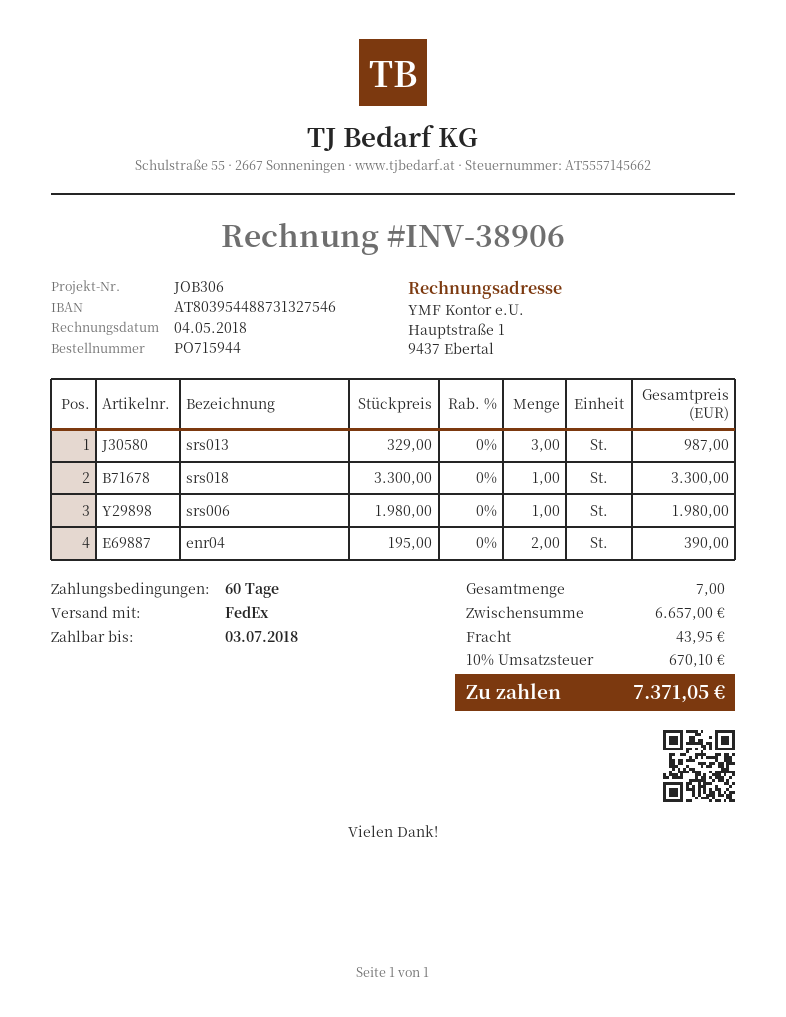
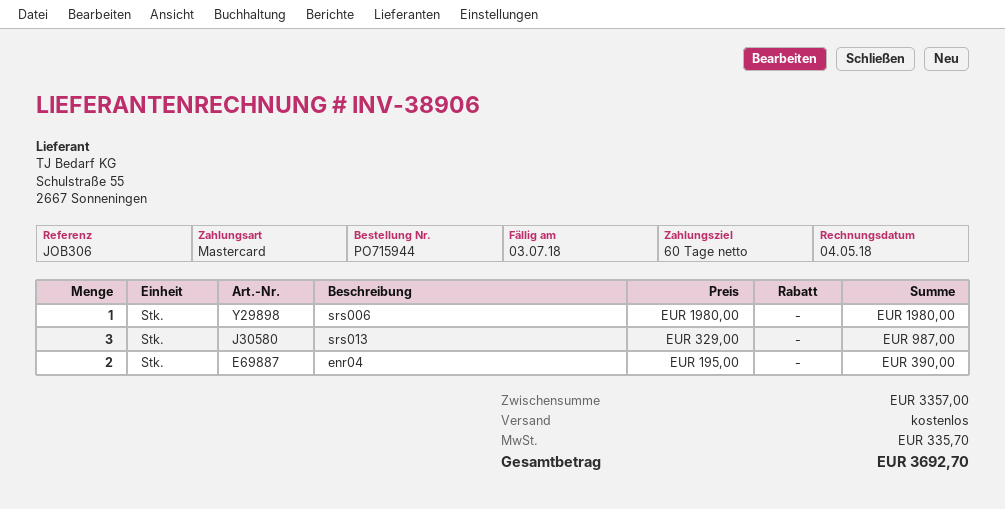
srs018: 1 x 3300.00 = 3300.00 -> none
subtotal: 6657.00 -> 3357.00
shipping: 43.95 -> 0.00
tax: 670.10 -> 335.70
total: 7371.05 -> 3692.70

